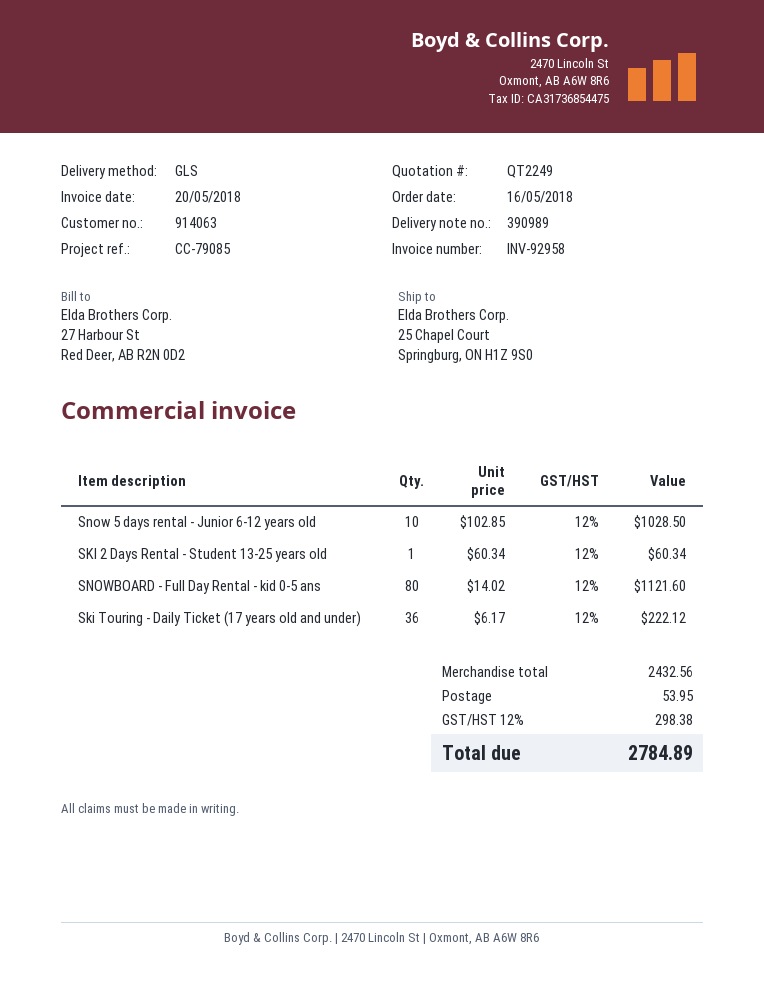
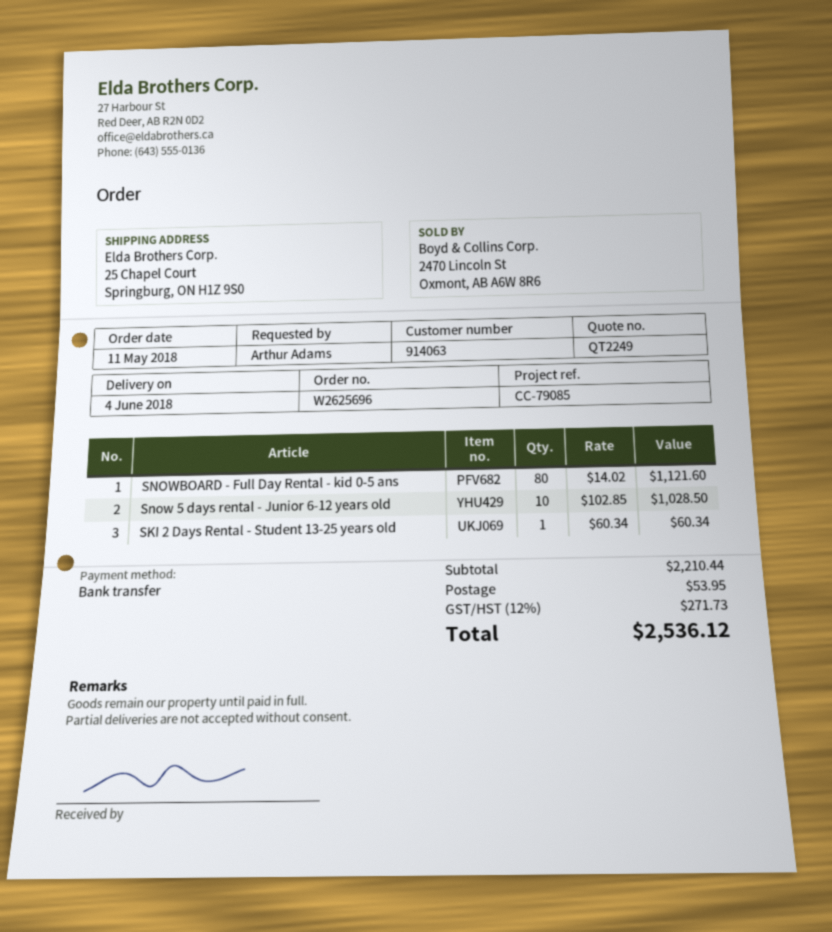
order date: 2018-05-16 -> 2018-05-11
Ski Touring - Daily Ticket (17 years old and under): 36 x 6.17 = 222.12 -> none
subtotal: 2432.56 -> 2210.44
tax: 12% = 298.38 -> 12% = 271.73
total: 2784.89 -> 2536.12

